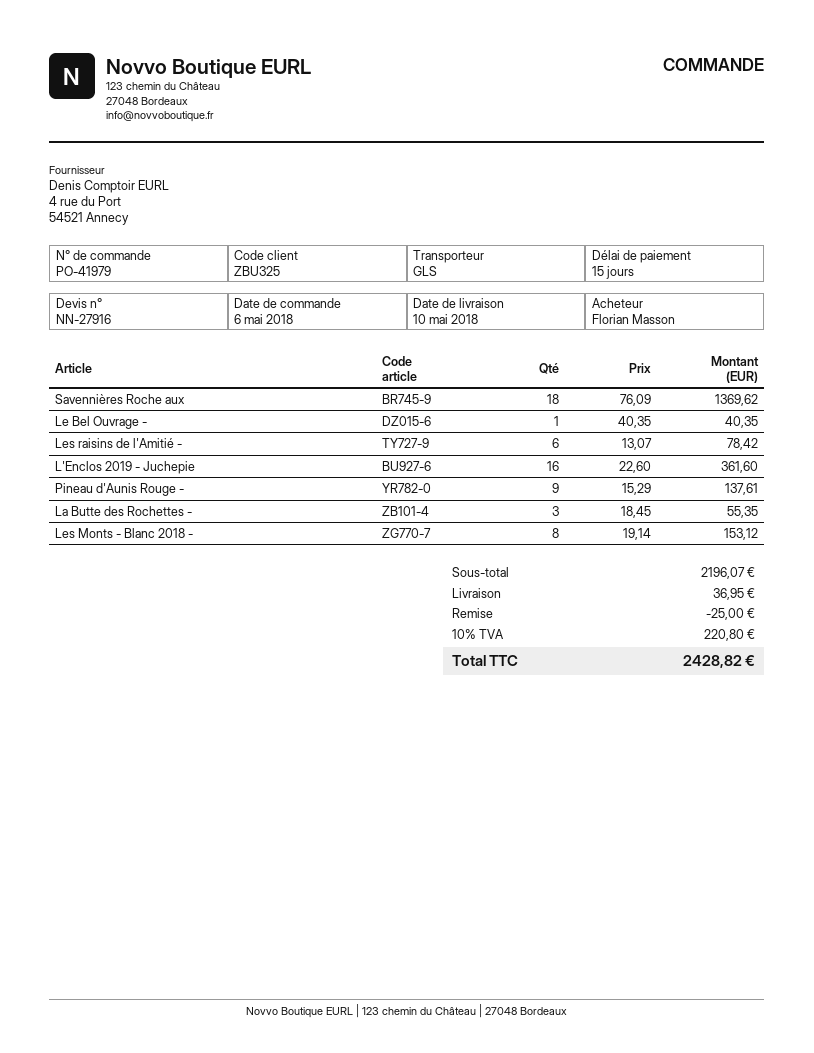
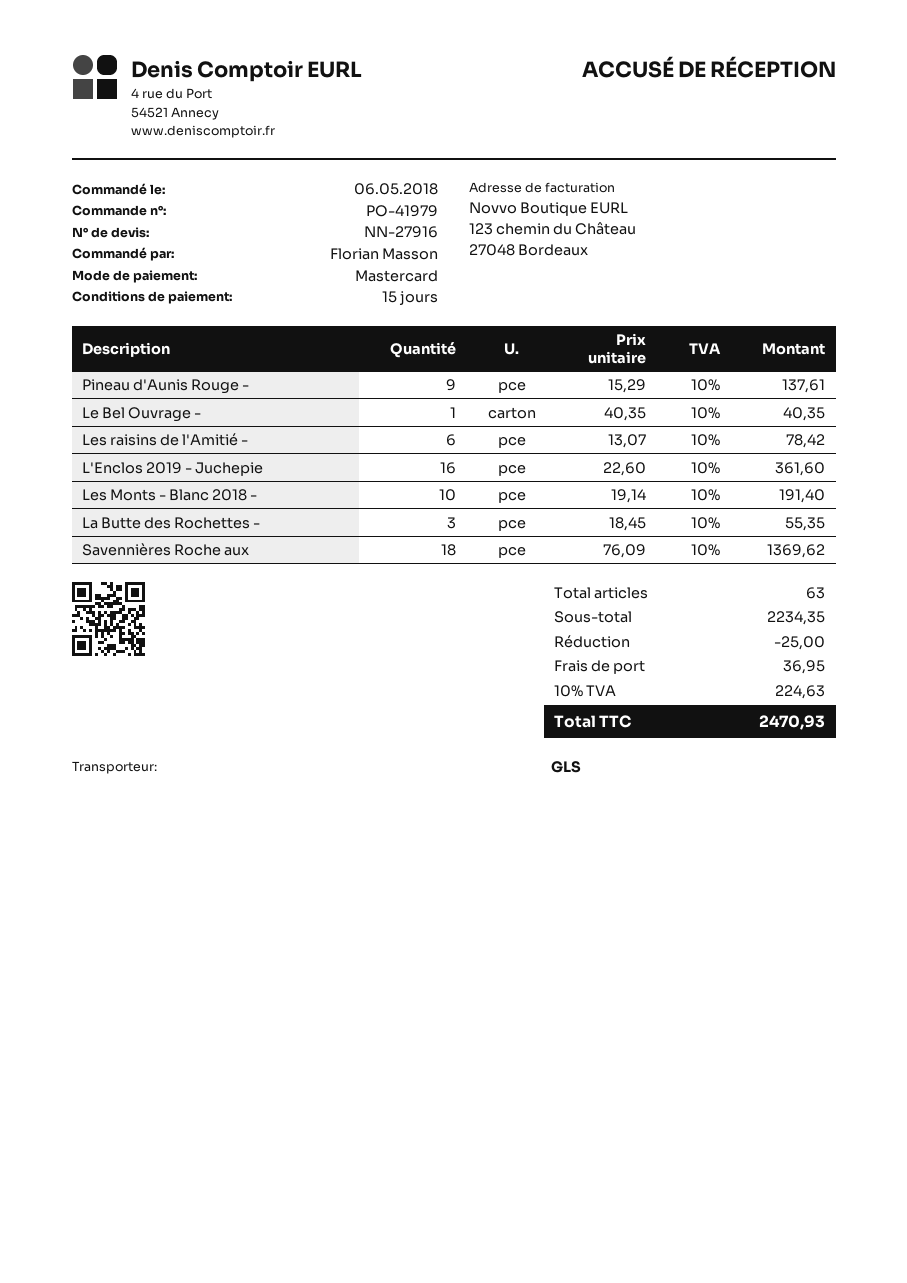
Les Monts - Blanc 2018 -: 8 x 19.14 = 153.12 -> 10 x 19.14 = 191.40
subtotal: 2196.07 -> 2234.35
tax: 10% = 220.80 -> 10% = 224.63
total: 2428.82 -> 2470.93

